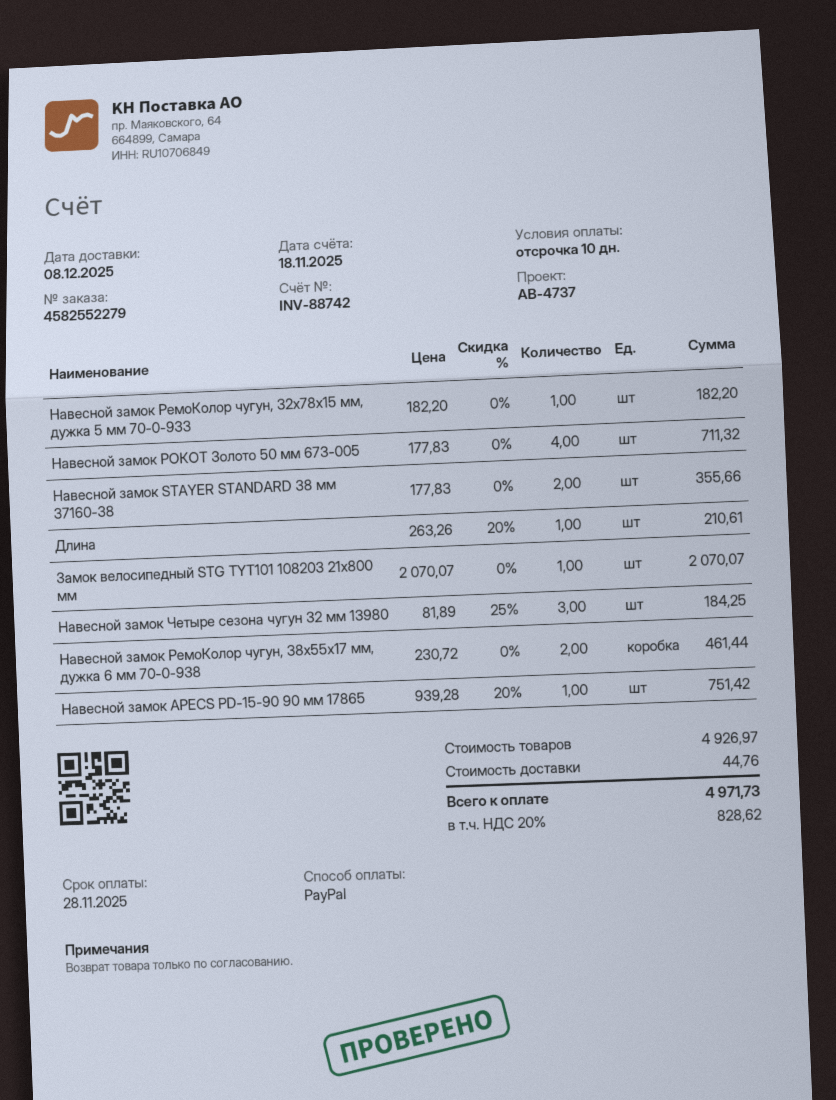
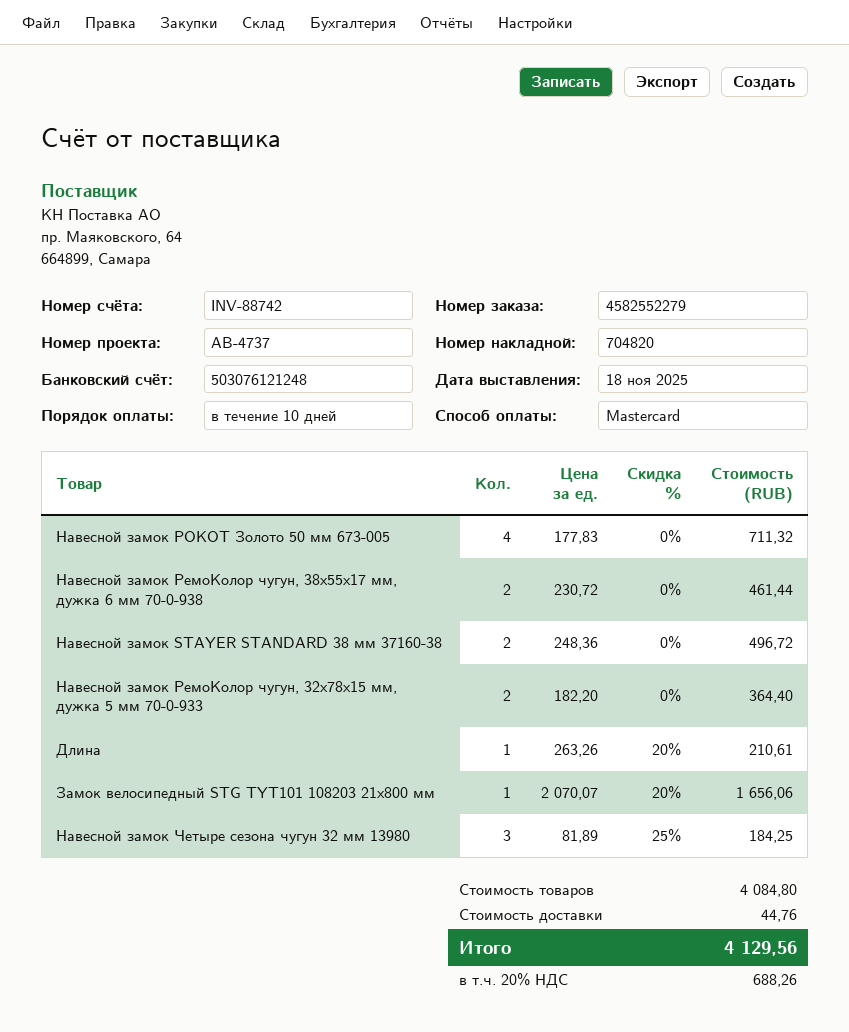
payment method: PayPal -> Mastercard
Навесной замок РемоКолор чугун, 32х78х15 мм, дужка 5 мм 70-0-933: 1 x 182.20 = 182.20 -> 2 x 182.20 = 364.40
Навесной замок STAYER STANDARD 38 мм 37160-38: 2 x 177.83 = 355.66 -> 2 x 248.36 = 496.72
Замок велосипедный STG TYT101 108203 21x800 мм: 1 x 2070.07 = 2070.07 -> 1 x 2070.07 - 20% = 1656.06
Навесной замок APECS PD-15-90 90 мм 17865: 1 x 939.28 - 20% = 751.42 -> none
subtotal: 4926.97 -> 4084.80
tax: 20% = 828.62 -> 20% = 688.26
total: 4971.73 -> 4129.56

